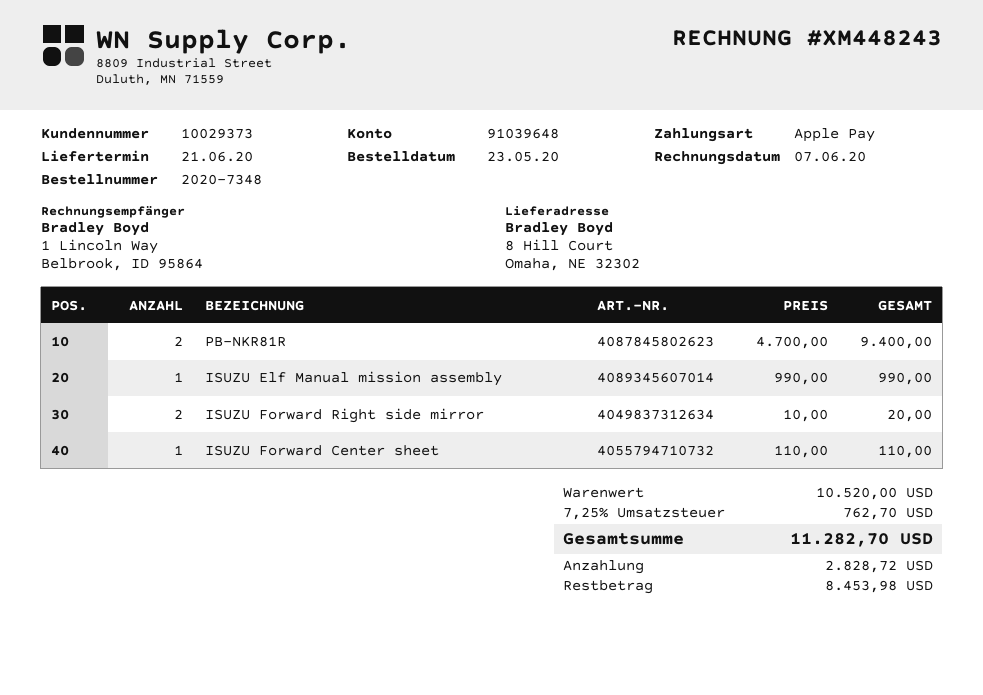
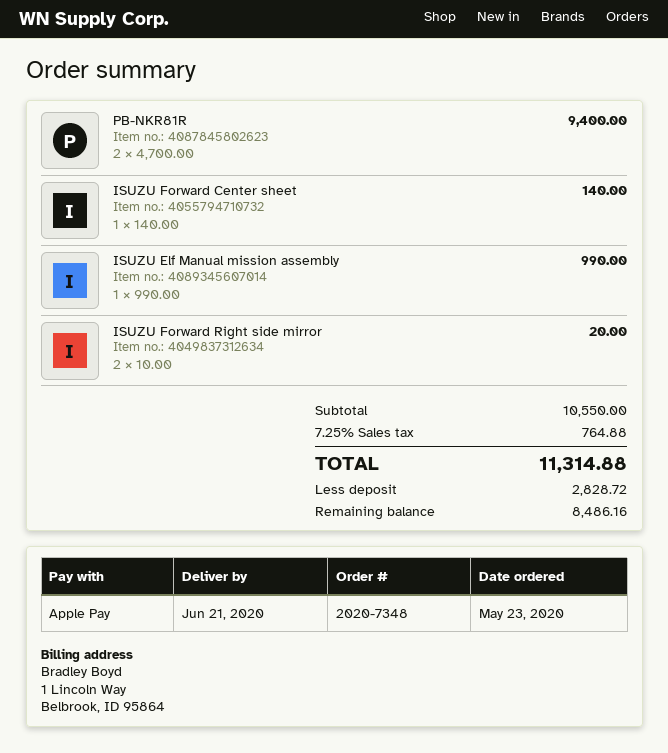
ISUZU Forward Center sheet: 1 x 110.00 = 110.00 -> 1 x 140.00 = 140.00
subtotal: 10520.00 -> 10550.00
tax: 7.25% = 762.70 -> 7.25% = 764.88
total: 11282.70 -> 11314.88
balance: 8453.98 -> 8486.16

